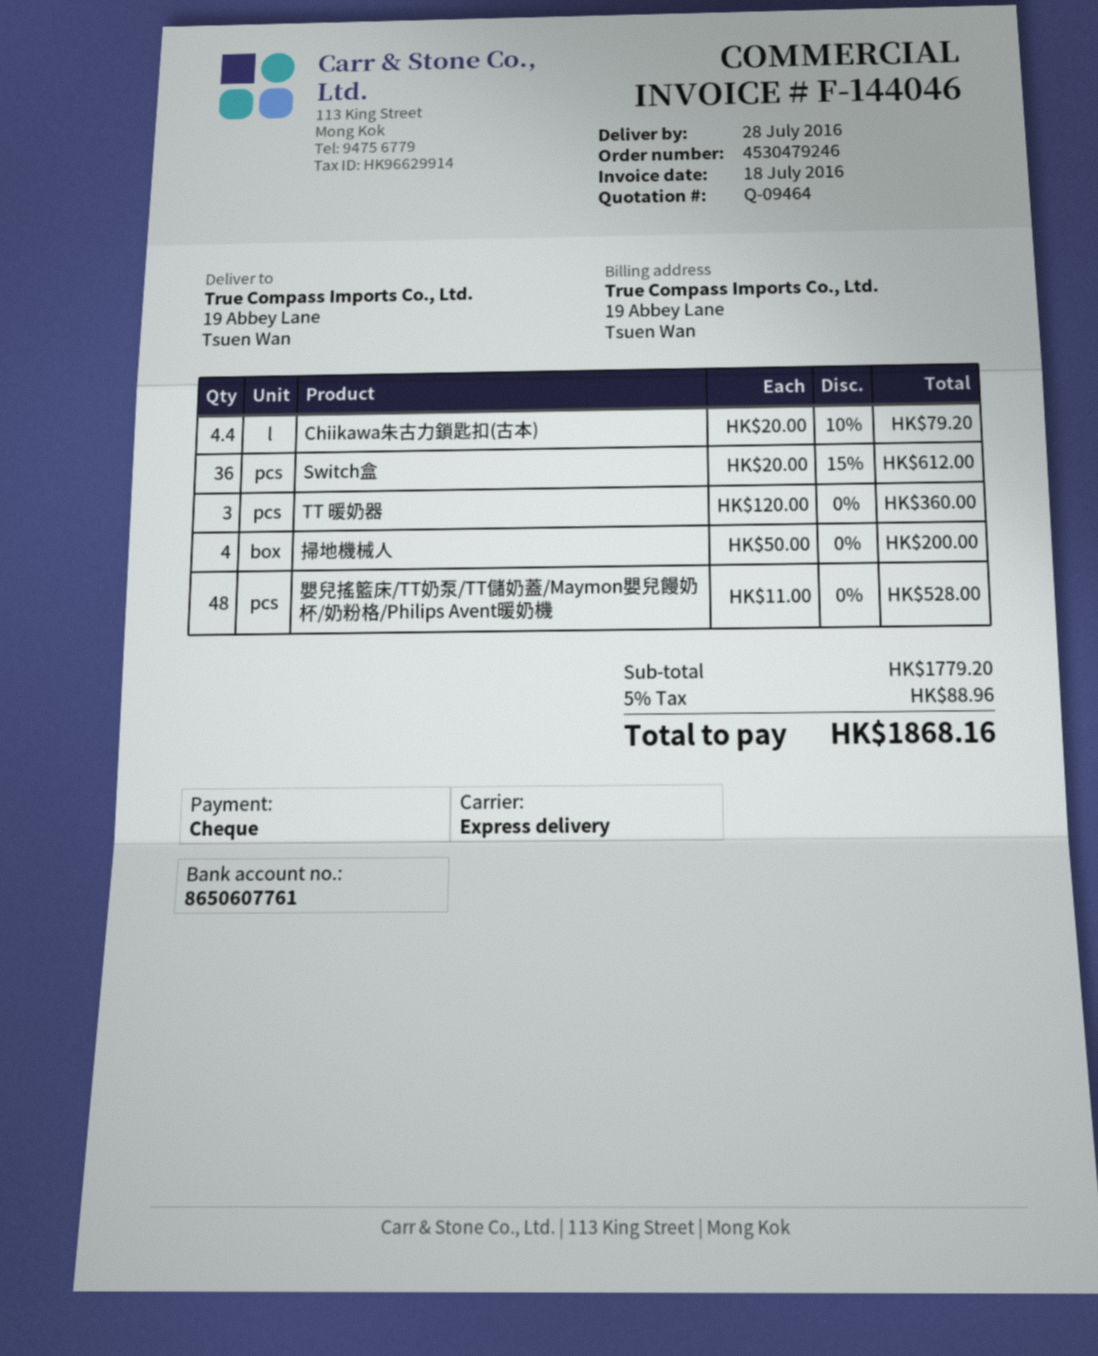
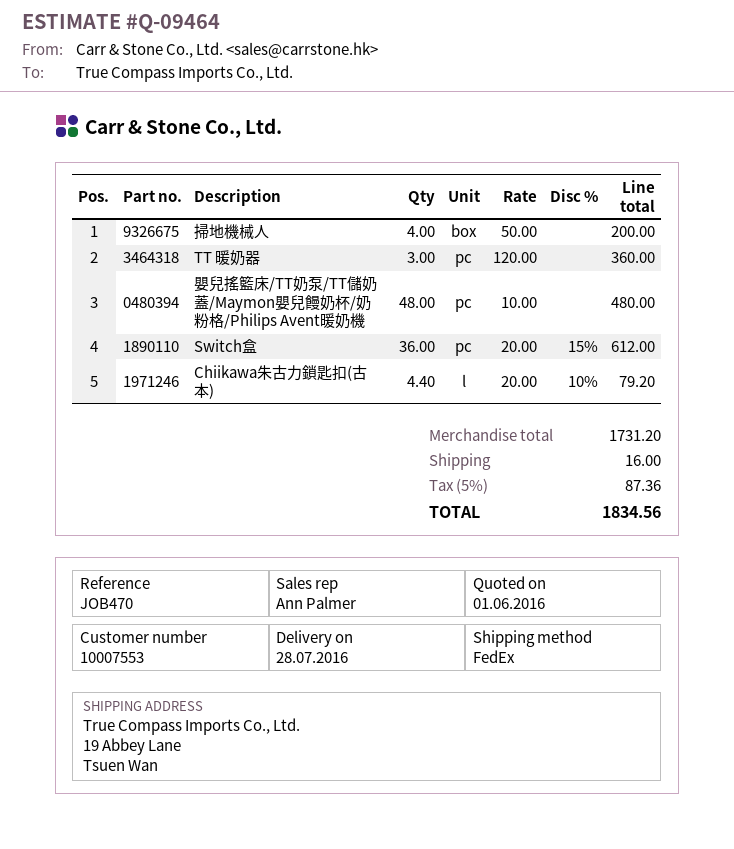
shipping method: express -> FedEx
嬰兒搖籃床/TT奶泵/TT儲奶蓋/Maymon嬰兒饅奶杯/奶粉格/Philips Avent暖奶機: 48 x 11.00 = 528.00 -> 48 x 10.00 = 480.00
subtotal: 1779.20 -> 1731.20
shipping: none -> 16.00
tax: 5% = 88.96 -> 5% = 87.36
total: 1868.16 -> 1834.56

